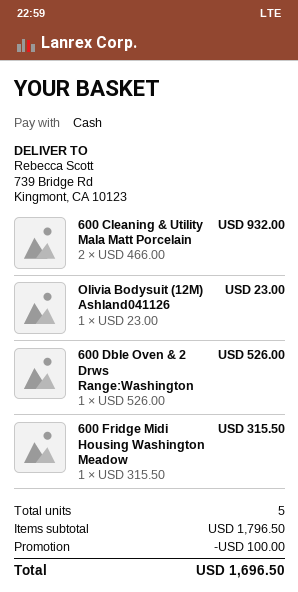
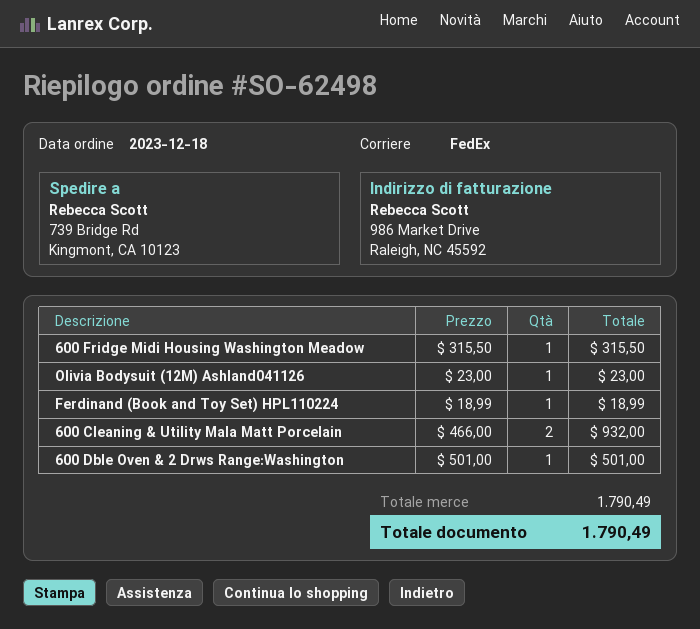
600 Dble Oven & 2 Drws Range:Washington: 1 x 526.00 = 526.00 -> 1 x 501.00 = 501.00
Ferdinand (Book and Toy Set) HPL110224: none -> 1 x 18.99 = 18.99
subtotal: 1796.50 -> 1790.49
discount: 100.00 -> none
total: 1696.50 -> 1790.49

